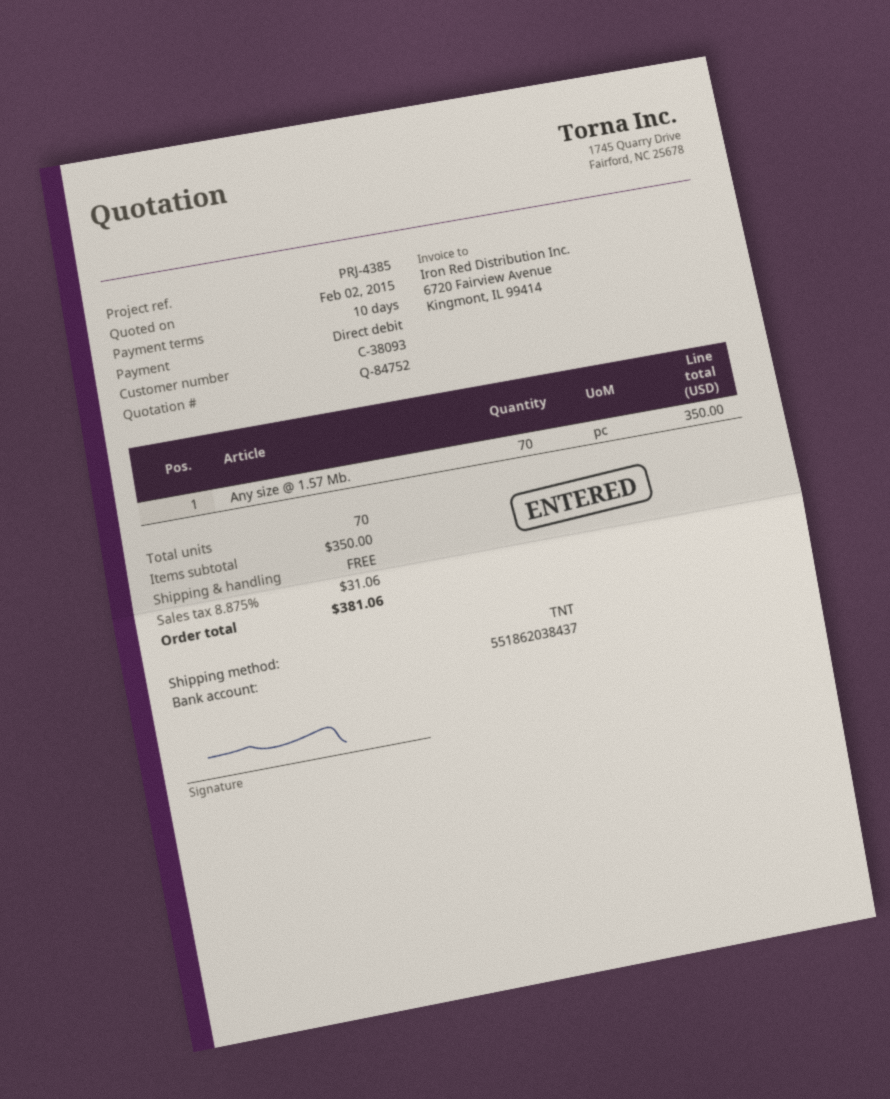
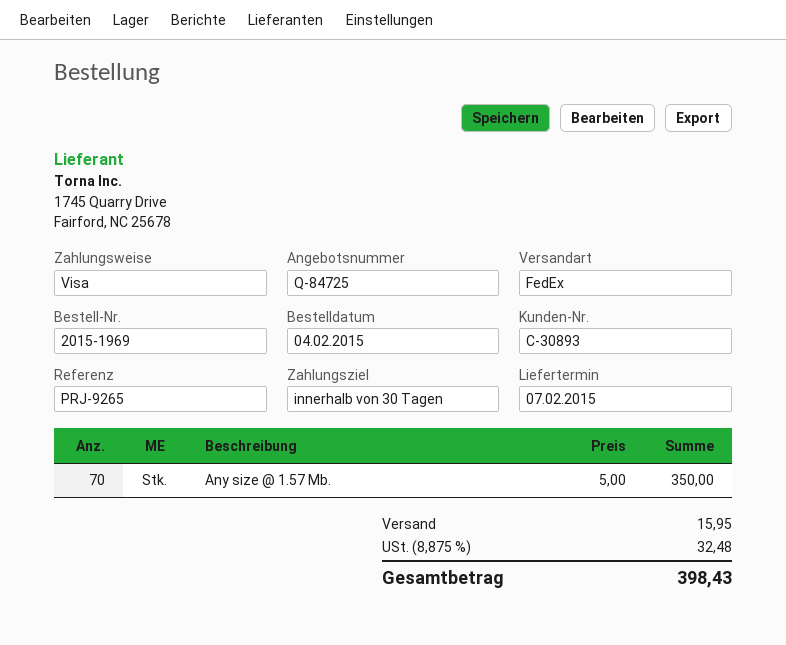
quote number: Q-84752 -> Q-84725
payment terms: 10 days -> 30 days
customer number: C-38093 -> C-30893
reference: PRJ-4385 -> PRJ-9265
payment method: direct debit -> Visa
shipping method: TNT -> FedEx
shipping: 0.00 -> 15.95
tax: 8.875% = 31.06 -> 8.875% = 32.48
total: 381.06 -> 398.43

